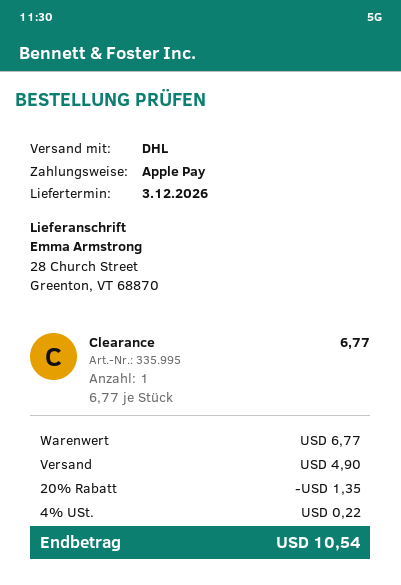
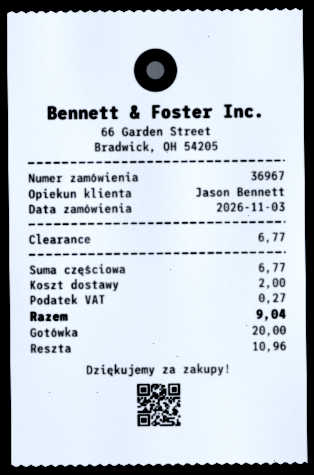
payment method: Apple Pay -> cash
discount: 20% = 1.35 -> none
shipping: 4.90 -> 2.00
tax: 0.22 -> 0.27
total: 10.54 -> 9.04

